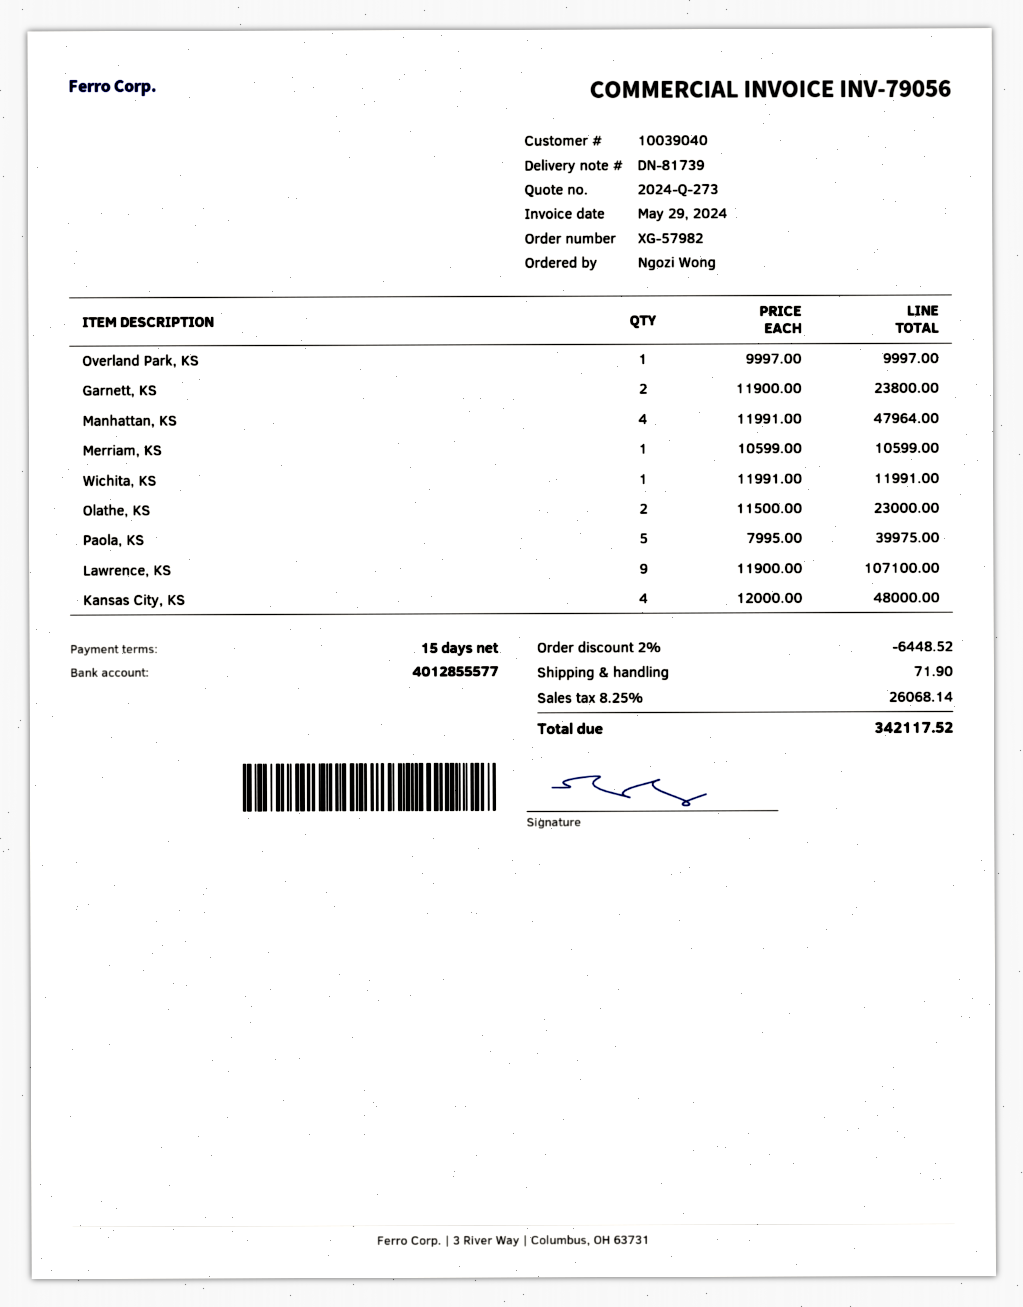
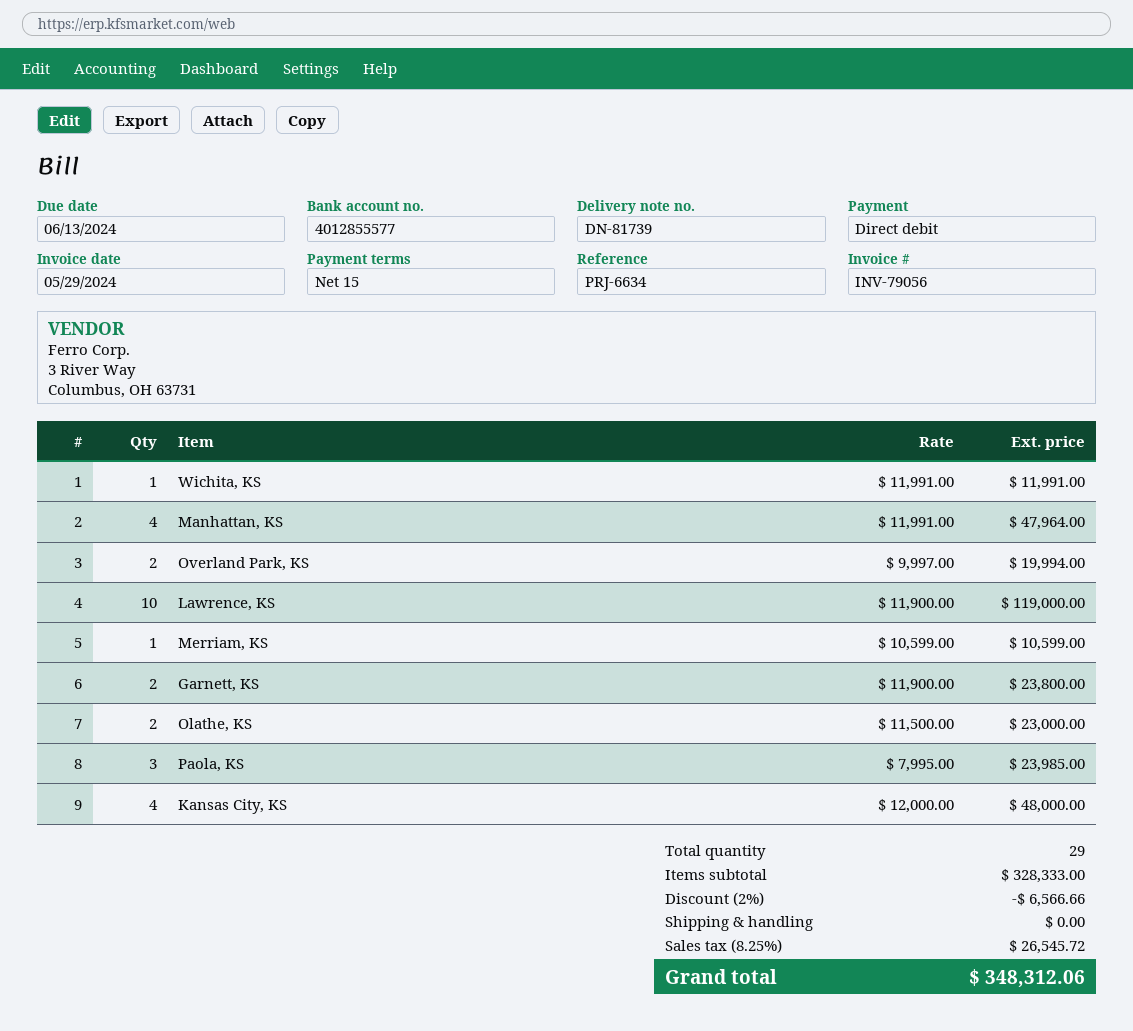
Overland Park, KS: 1 x 9997.00 = 9997.00 -> 2 x 9997.00 = 19994.00
Paola, KS: 5 x 7995.00 = 39975.00 -> 3 x 7995.00 = 23985.00
Lawrence, KS: 9 x 11900.00 = 107100.00 -> 10 x 11900.00 = 119000.00
discount: 2% = 6448.52 -> 2% = 6566.66
shipping: 71.90 -> 0.00
tax: 8.25% = 26068.14 -> 8.25% = 26545.72
total: 342117.52 -> 348312.06

